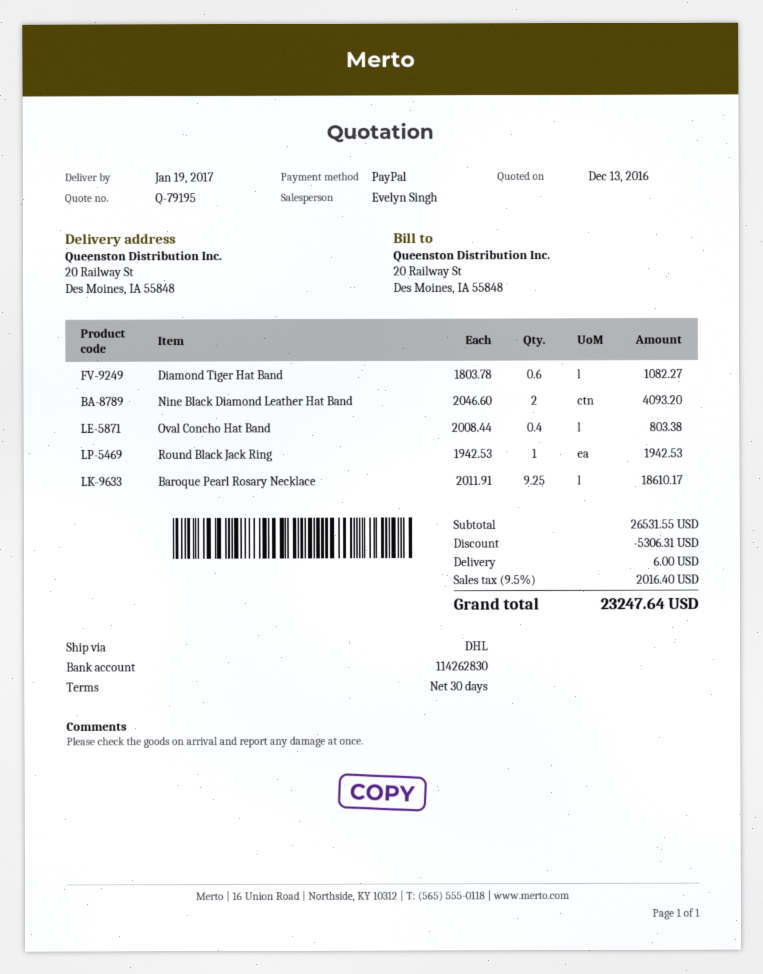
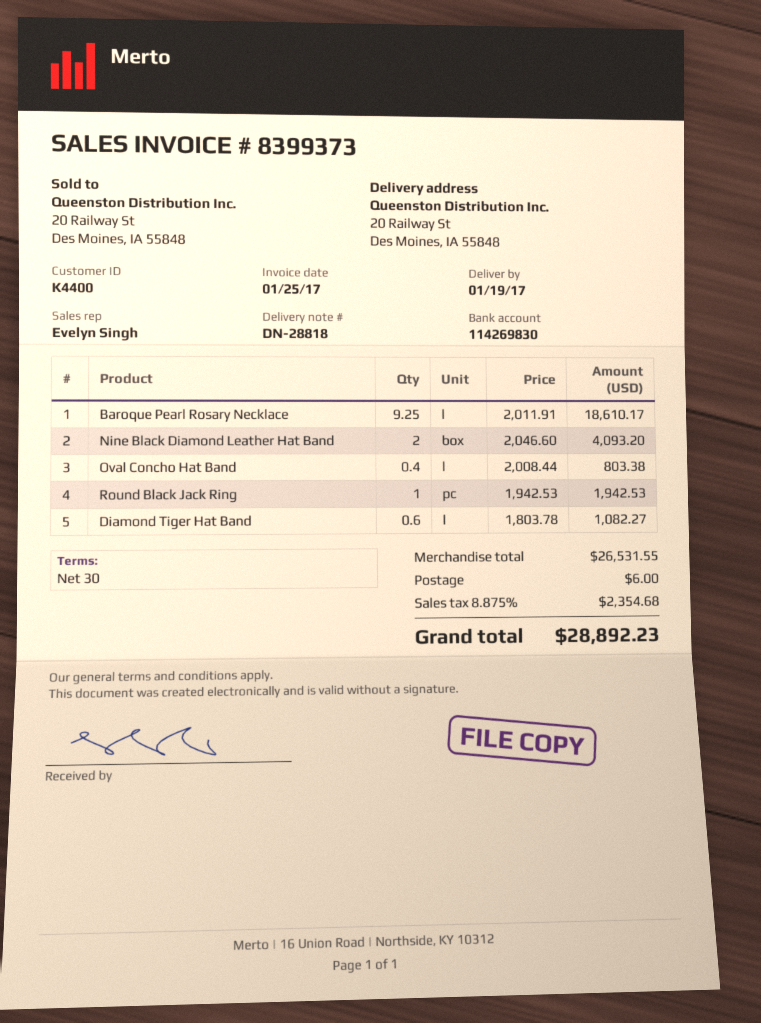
bank account: 114262830 -> 114269830
discount: 5306.31 -> none
tax: 9.5% = 2016.40 -> 8.875% = 2354.68
total: 23247.64 -> 28892.23

